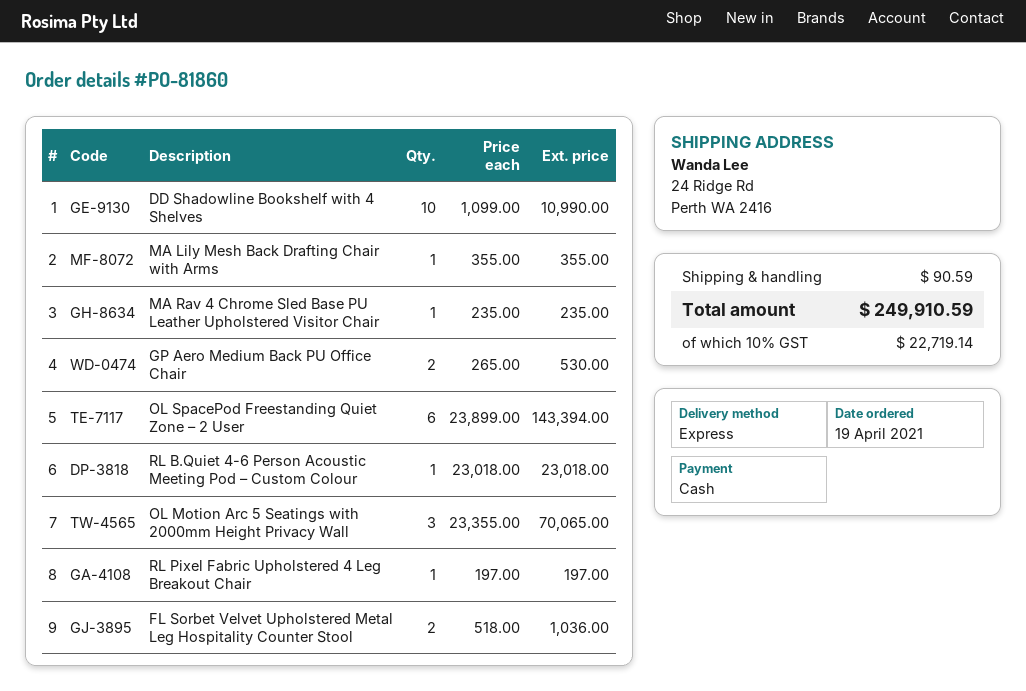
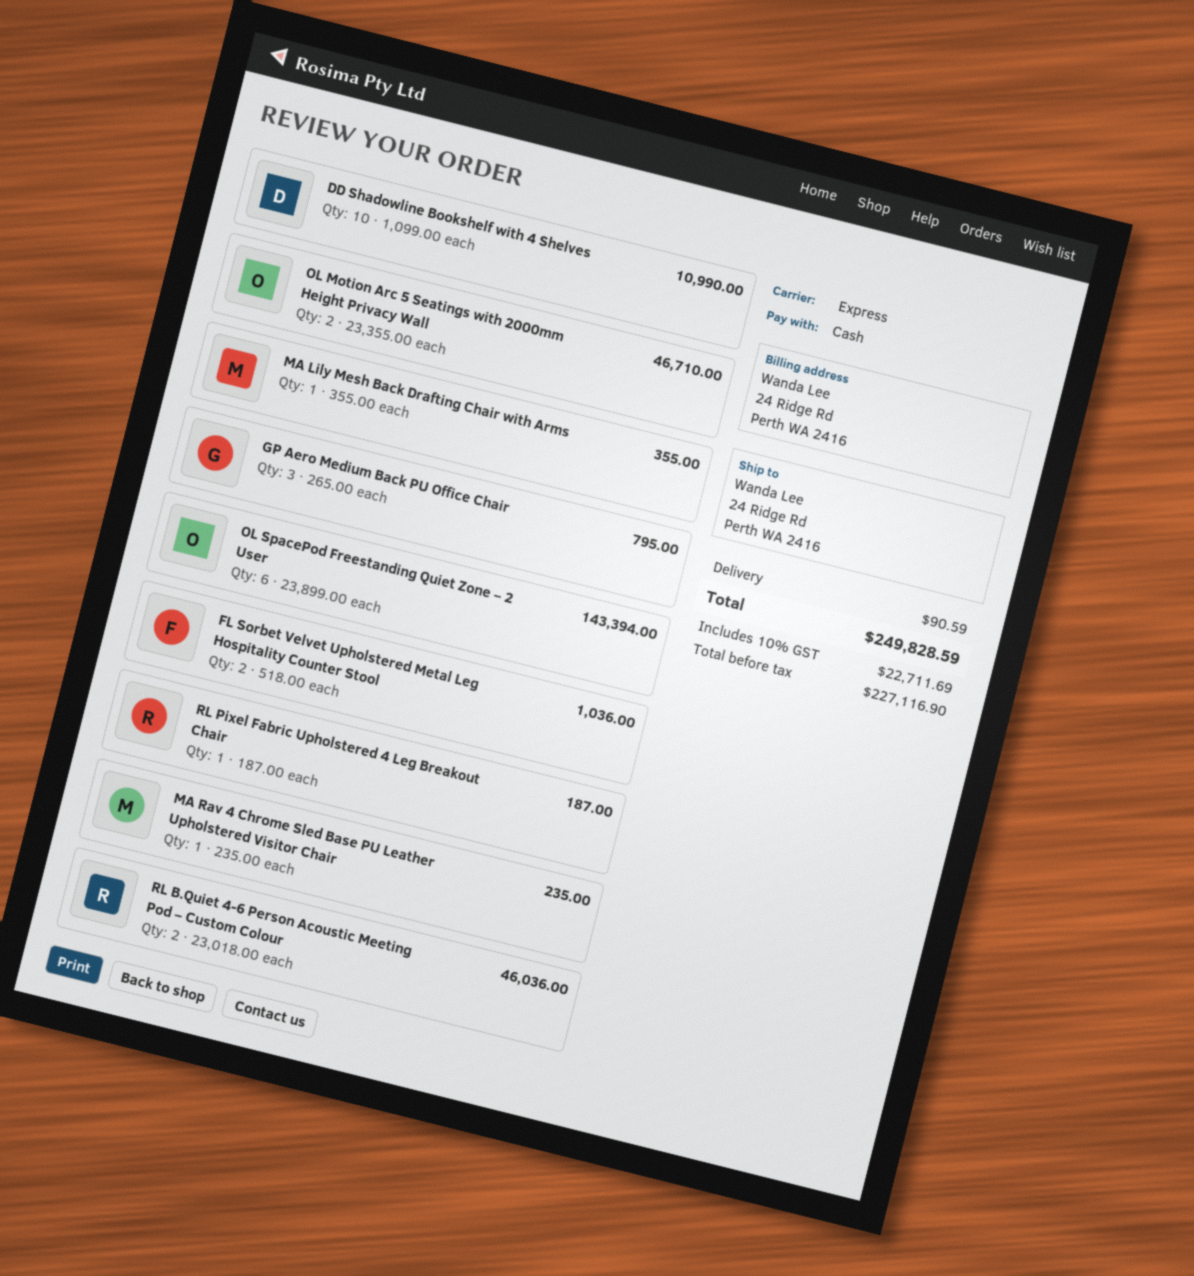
GP Aero Medium Back PU Office Chair: 2 x 265.00 = 530.00 -> 3 x 265.00 = 795.00
RL B.Quiet 4-6 Person Acoustic Meeting Pod – Custom Colour: 1 x 23018.00 = 23018.00 -> 2 x 23018.00 = 46036.00
OL Motion Arc 5 Seatings with 2000mm Height Privacy Wall: 3 x 23355.00 = 70065.00 -> 2 x 23355.00 = 46710.00
RL Pixel Fabric Upholstered 4 Leg Breakout Chair: 1 x 197.00 = 197.00 -> 1 x 187.00 = 187.00
tax: 10% = 22719.14 -> 10% = 22711.69
total: 249910.59 -> 249828.59

